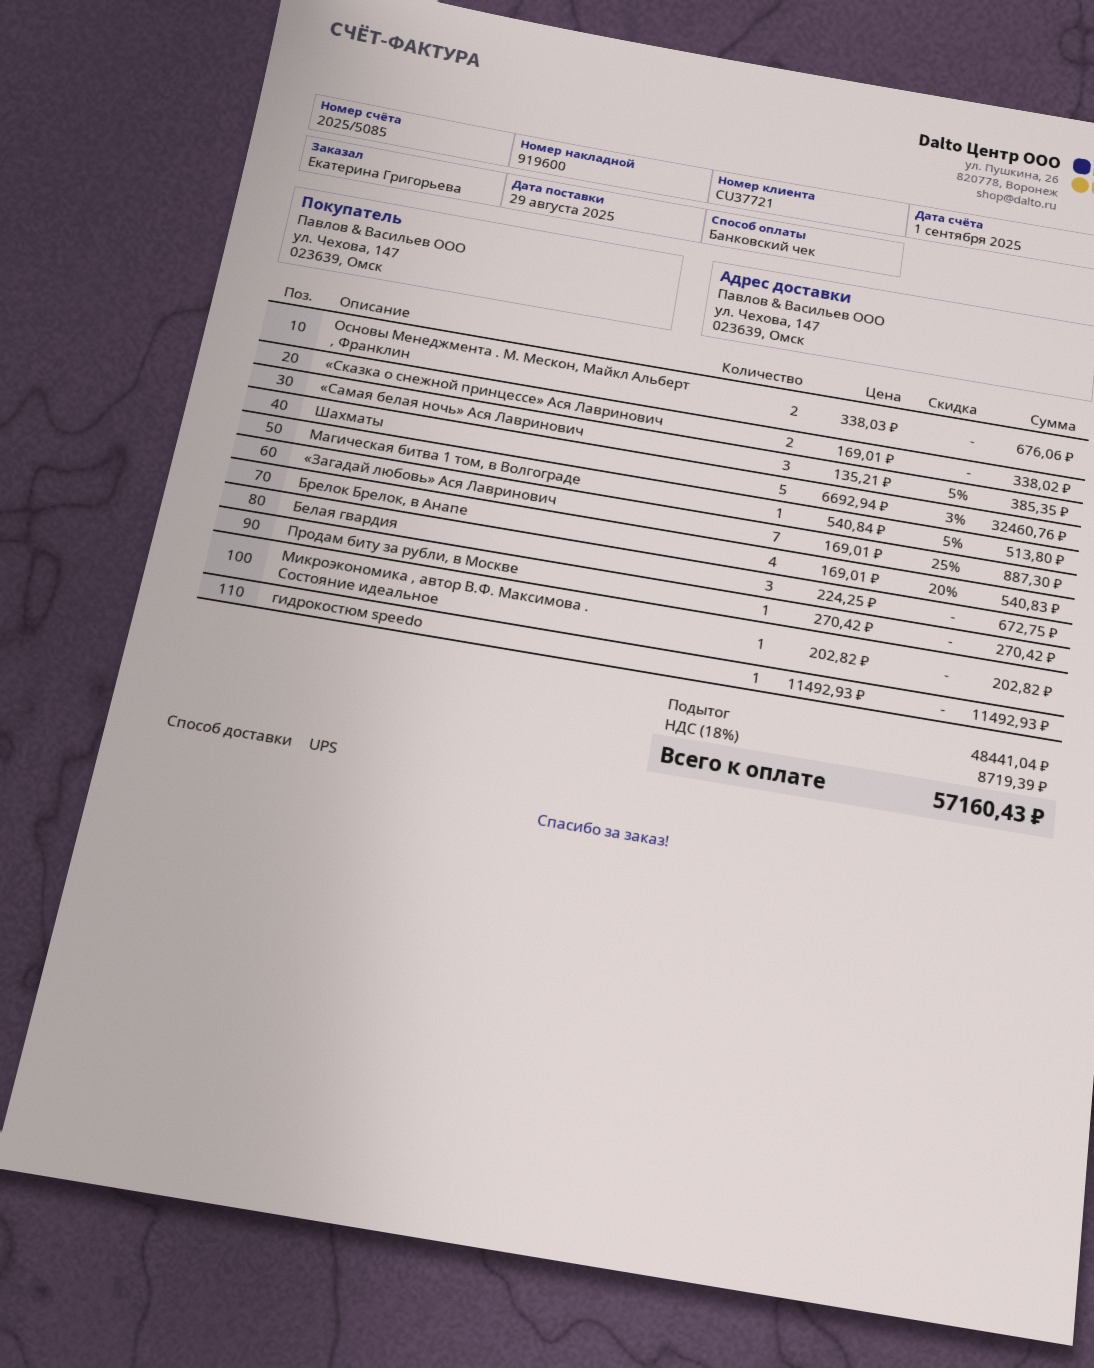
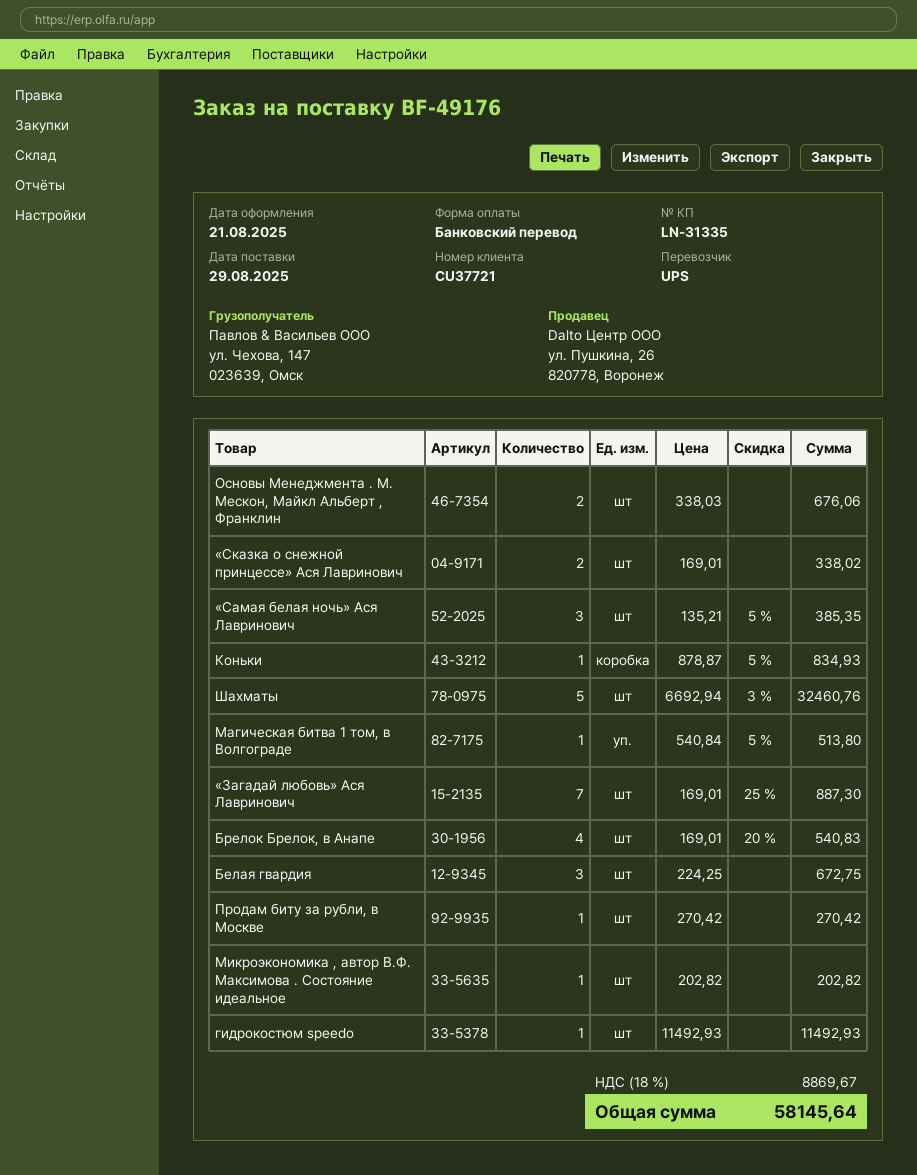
payment method: cheque -> bank transfer
Коньки: none -> 1 x 878.87 - 5% = 834.93
tax: 18% = 8719.39 -> 18% = 8869.67
total: 57160.43 -> 58145.64

